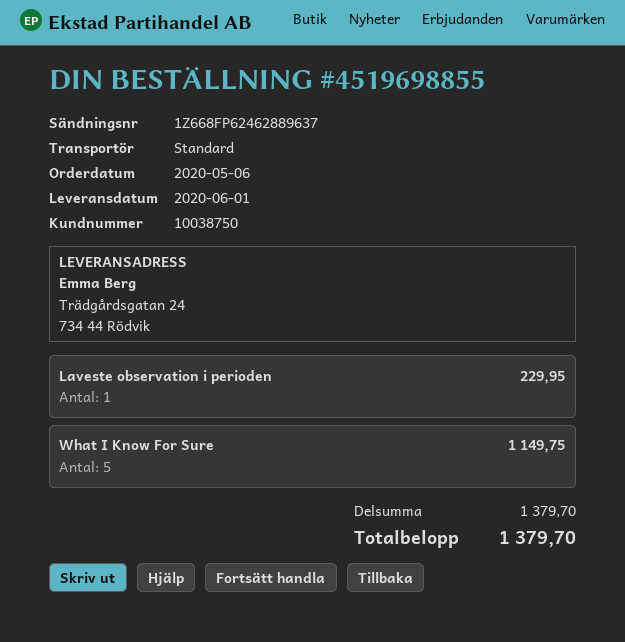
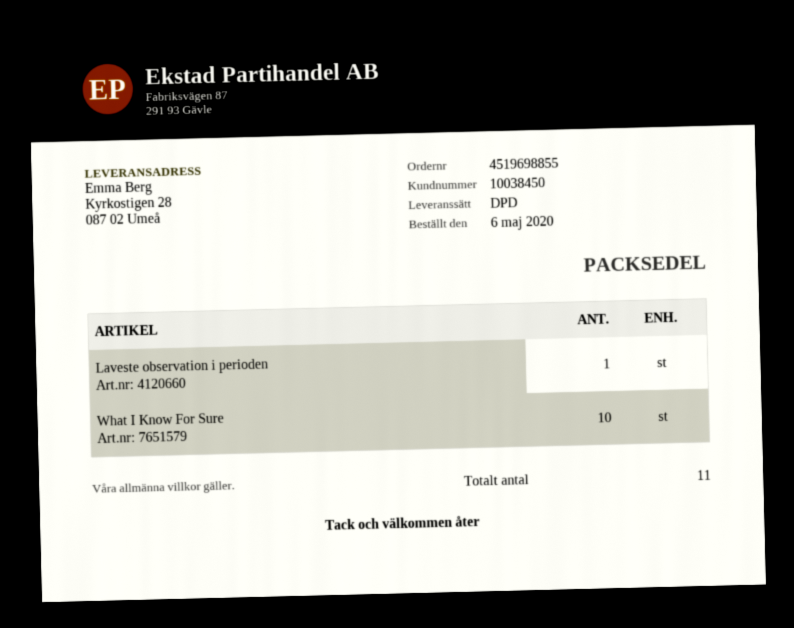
customer number: 10038750 -> 10038450
shipping method: standard -> DPD
ship to: Trädgårdsgatan 24, 734 44 Rödvik -> Kyrkostigen 28, 087 02 Umeå
What I Know For Sure: 5 -> 10

